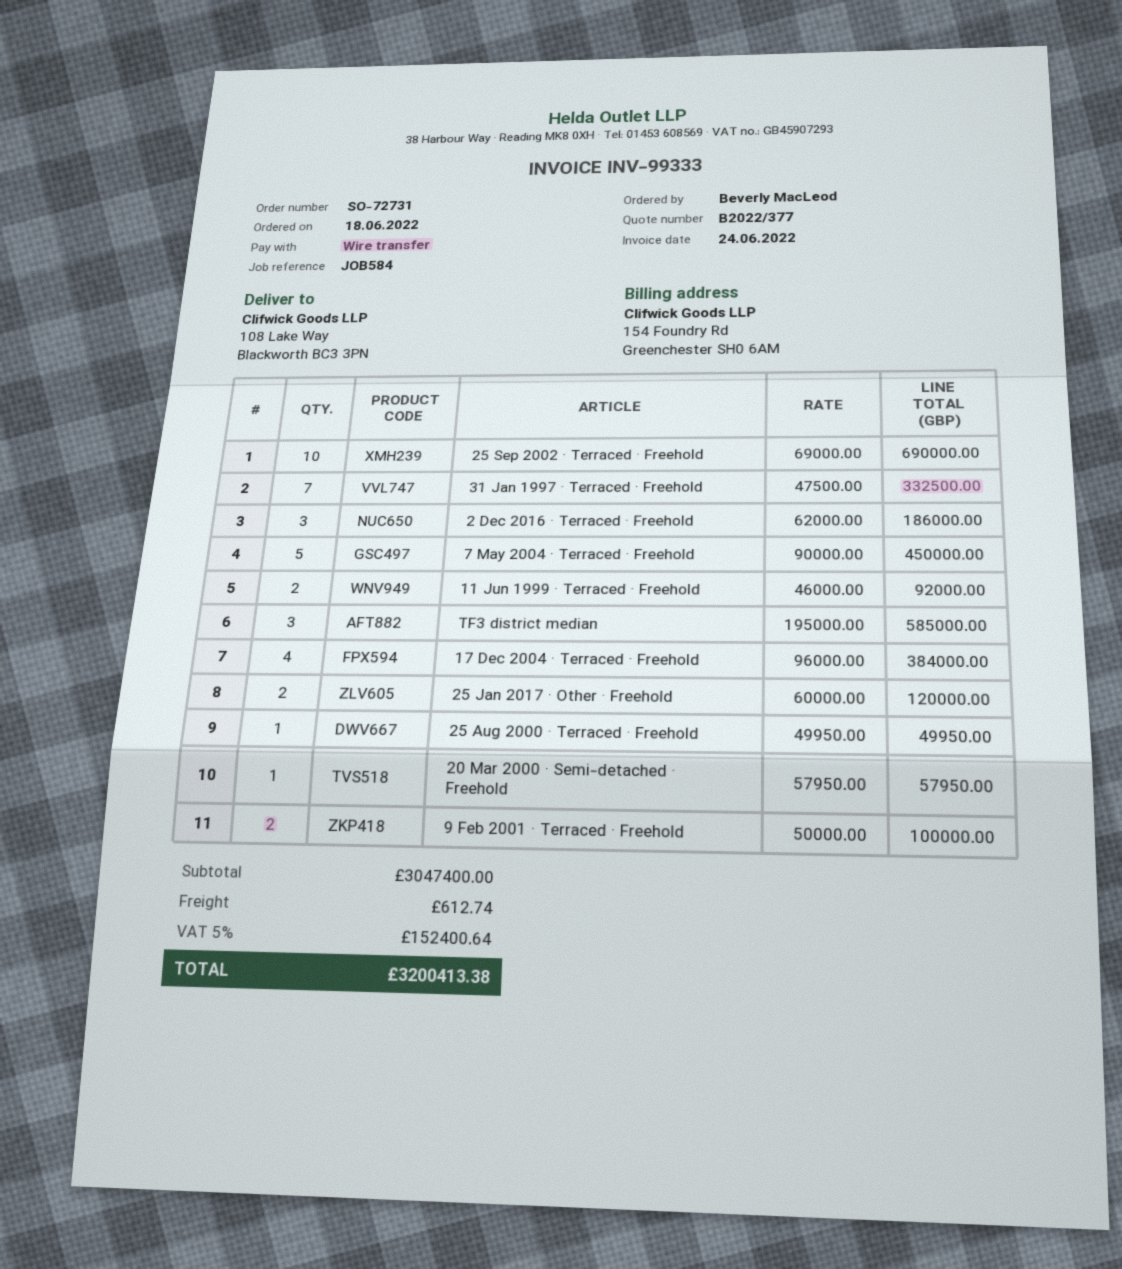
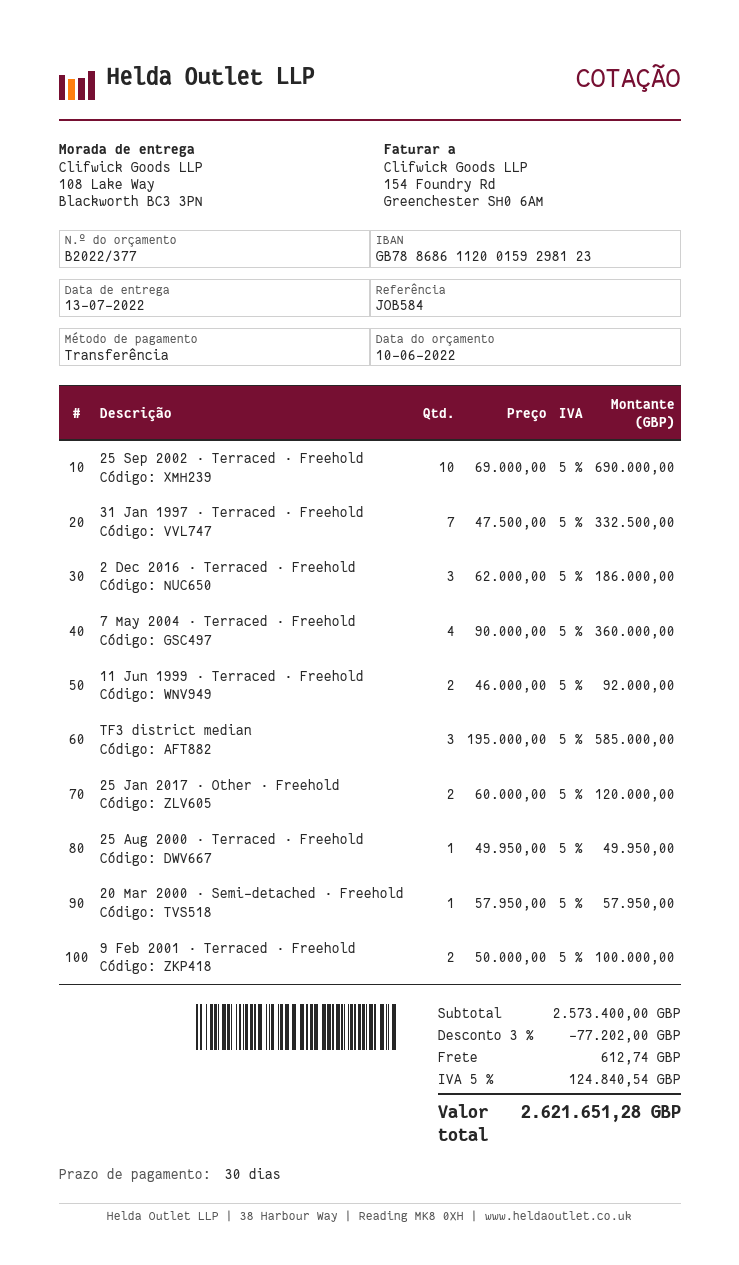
7 May 2004 · Terraced · Freehold: 5 x 90000.00 = 450000.00 -> 4 x 90000.00 = 360000.00
17 Dec 2004 · Terraced · Freehold: 4 x 96000.00 = 384000.00 -> none
subtotal: 3047400.00 -> 2573400.00
discount: none -> 3% = 77202.00
tax: 5% = 152400.64 -> 5% = 124840.54
total: 3200413.38 -> 2621651.28

